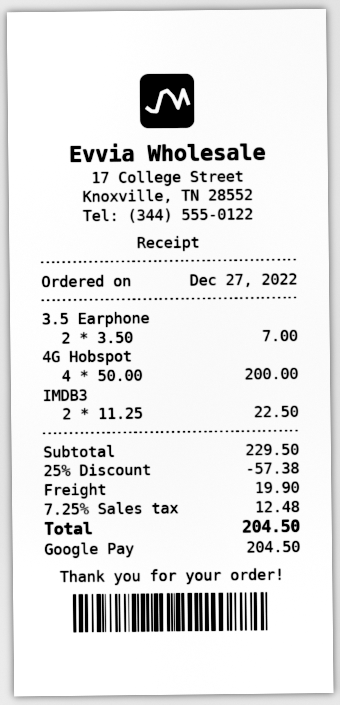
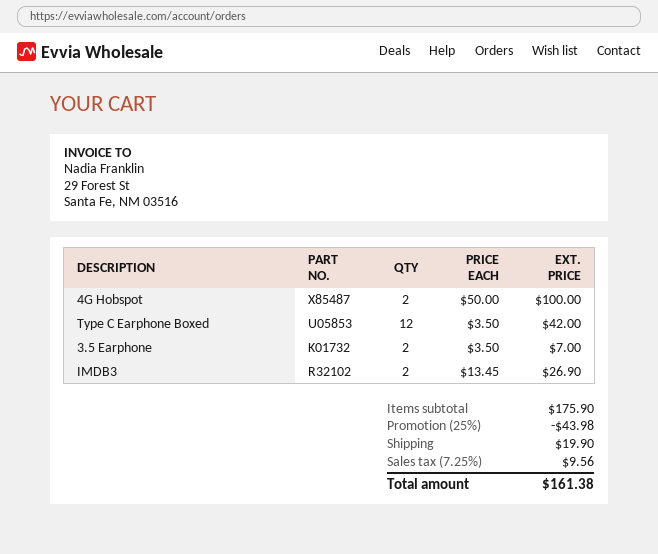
4G Hobspot: 4 x 50.00 = 200.00 -> 2 x 50.00 = 100.00
IMDB3: 2 x 11.25 = 22.50 -> 2 x 13.45 = 26.90
Type C Earphone Boxed: none -> 12 x 3.50 = 42.00
subtotal: 229.50 -> 175.90
discount: 25% = 57.38 -> 25% = 43.98
tax: 7.25% = 12.48 -> 7.25% = 9.56
total: 204.50 -> 161.38

